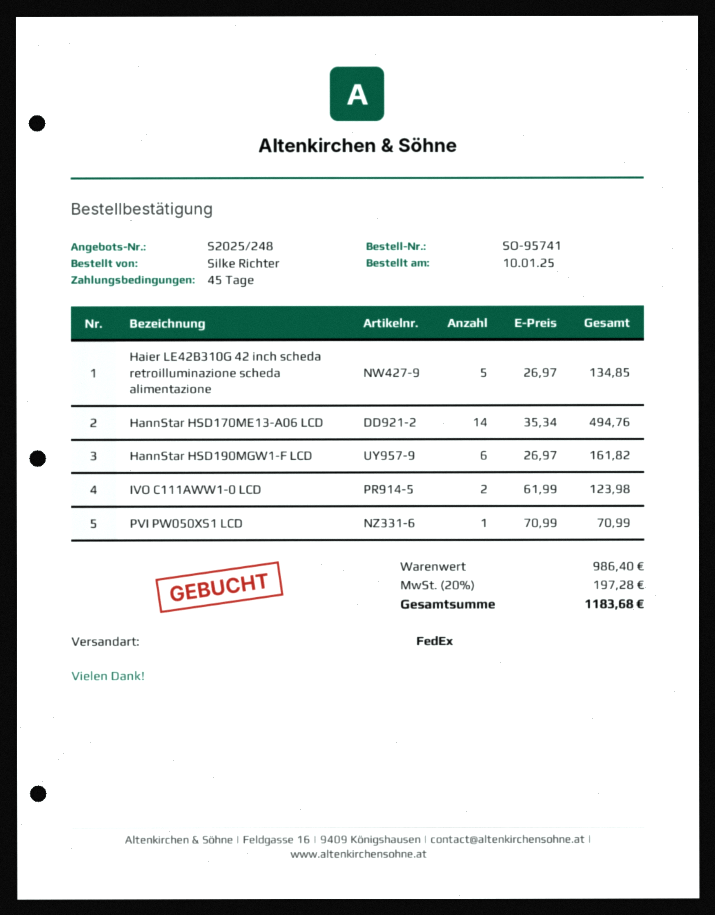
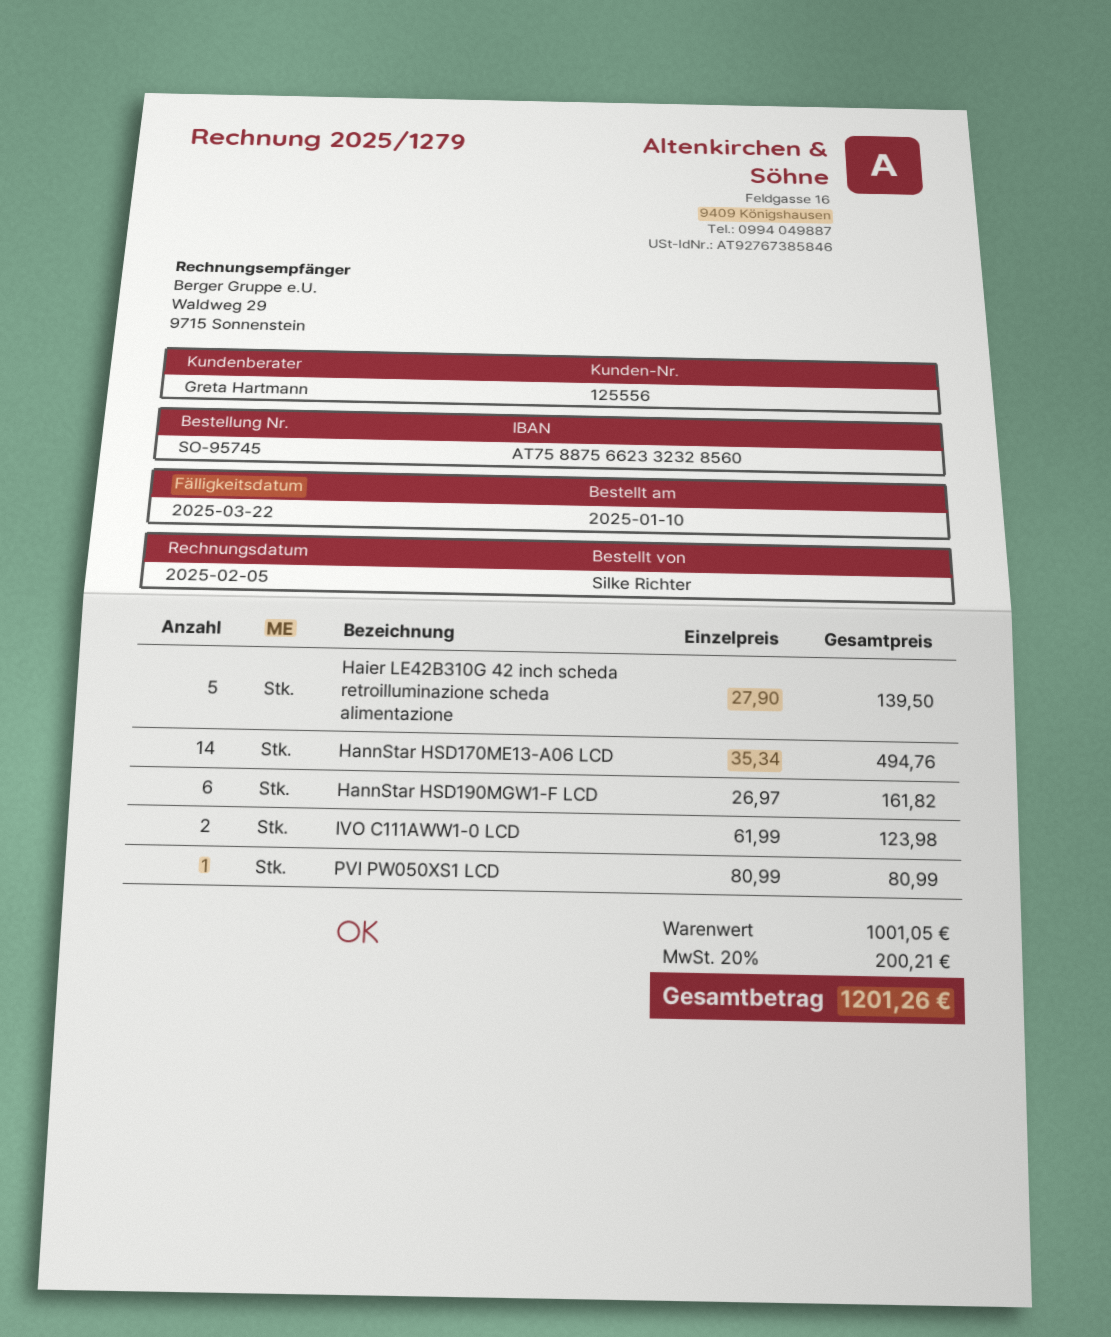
order number: SO-95741 -> SO-95745
Haier LE42B310G 42 inch scheda retroilluminazione scheda alimentazione: 5 x 26.97 = 134.85 -> 5 x 27.90 = 139.50
PVI PW050XS1 LCD: 1 x 70.99 = 70.99 -> 1 x 80.99 = 80.99
subtotal: 986.40 -> 1001.05
tax: 20% = 197.28 -> 20% = 200.21
total: 1183.68 -> 1201.26

